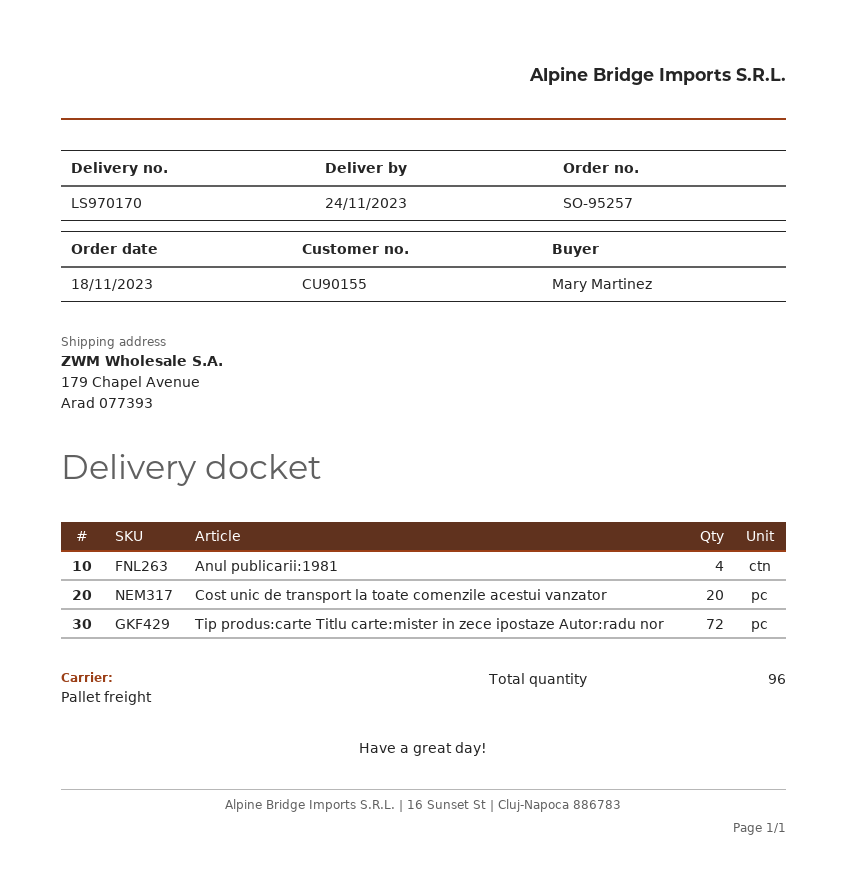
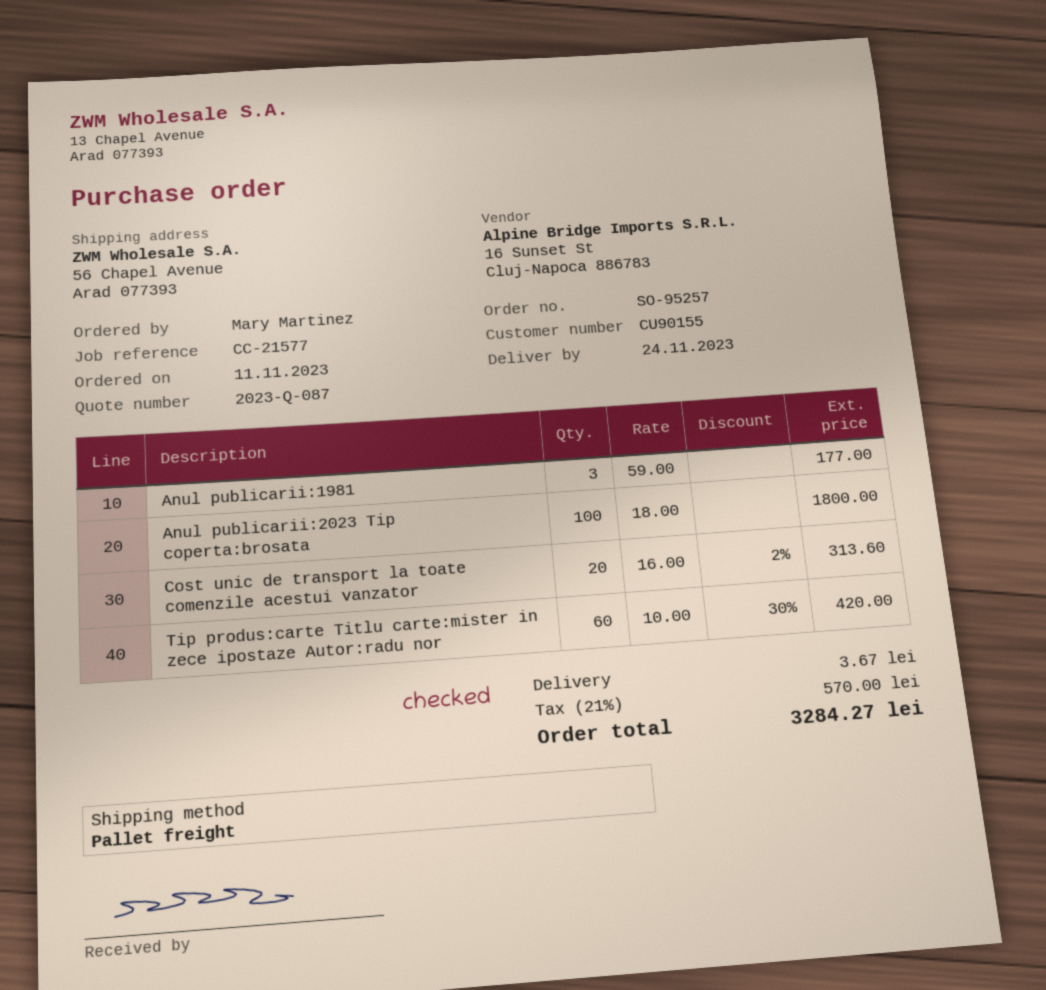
order date: 2023-11-18 -> 2023-11-11
ship to: 179 Chapel Avenue, Arad 077393 -> 56 Chapel Avenue, Arad 077393
Anul publicarii:1981: 4 -> 3
Tip produs:carte Titlu carte:mister in zece ipostaze Autor:radu nor: 72 -> 60
Anul publicarii:2023 Tip coperta:brosata: none -> 100

